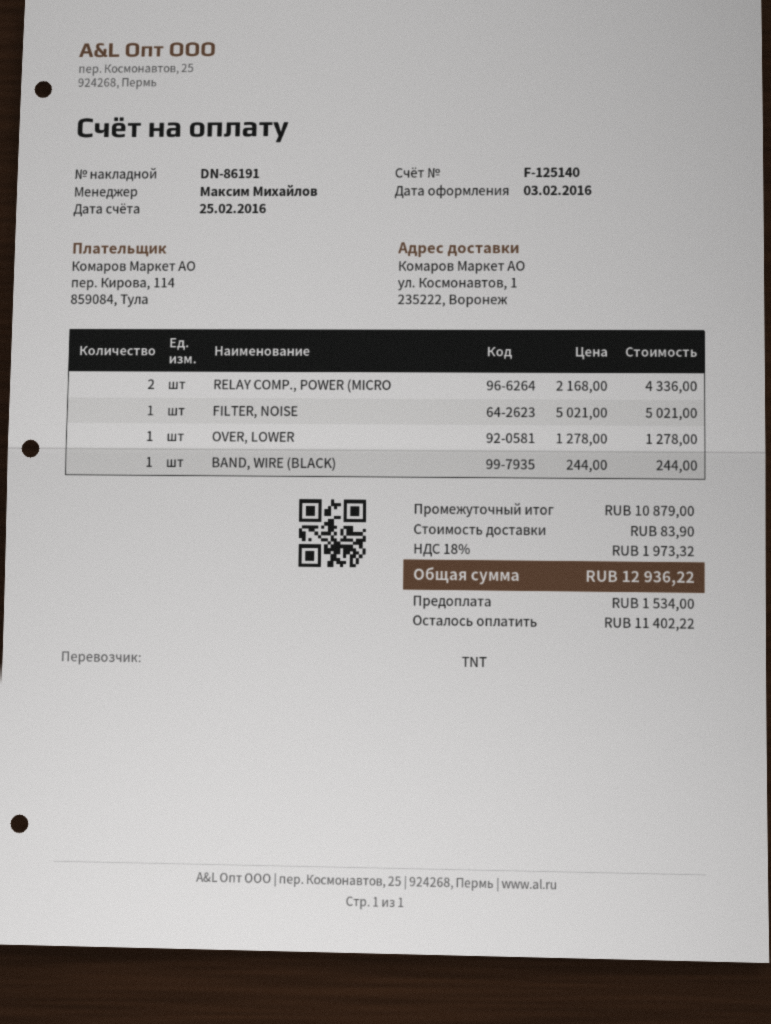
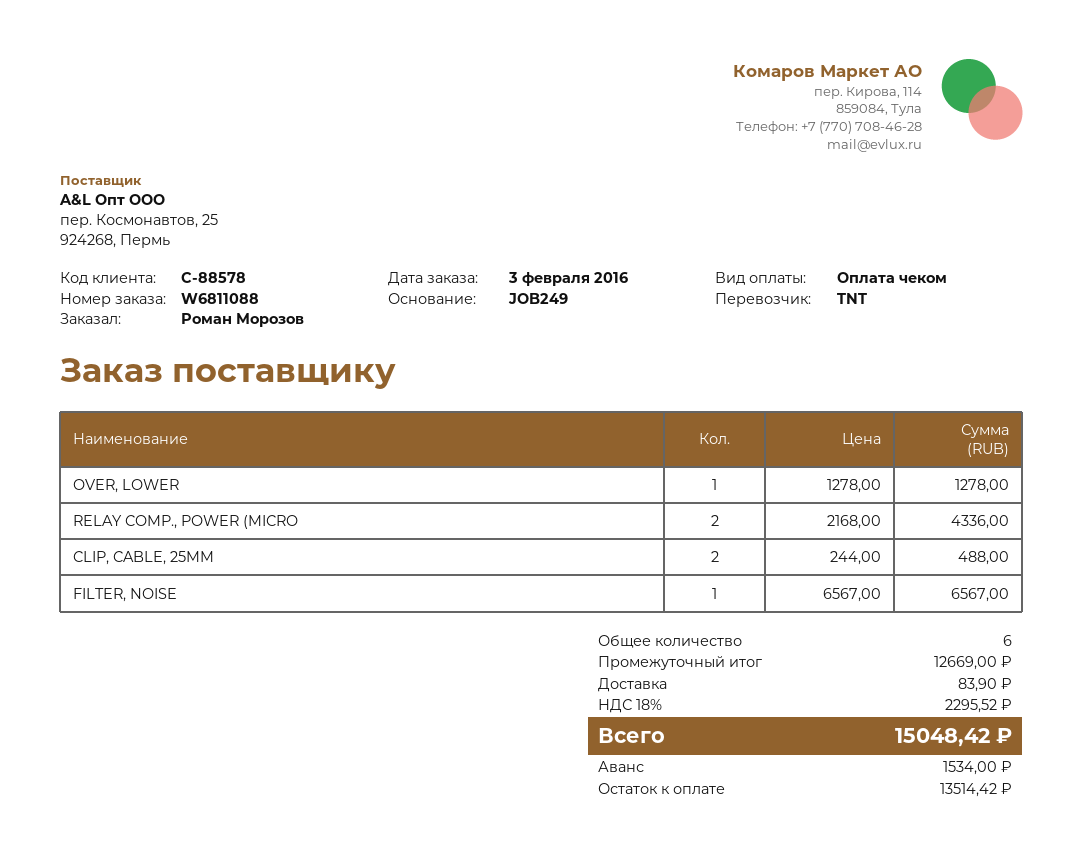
FILTER, NOISE: 1 x 5021.00 = 5021.00 -> 1 x 6567.00 = 6567.00
BAND, WIRE (BLACK): 1 x 244.00 = 244.00 -> none
CLIP, CABLE, 25MM: none -> 2 x 244.00 = 488.00
subtotal: 10879.00 -> 12669.00
tax: 18% = 1973.32 -> 18% = 2295.52
total: 12936.22 -> 15048.42
balance: 11402.22 -> 13514.42

